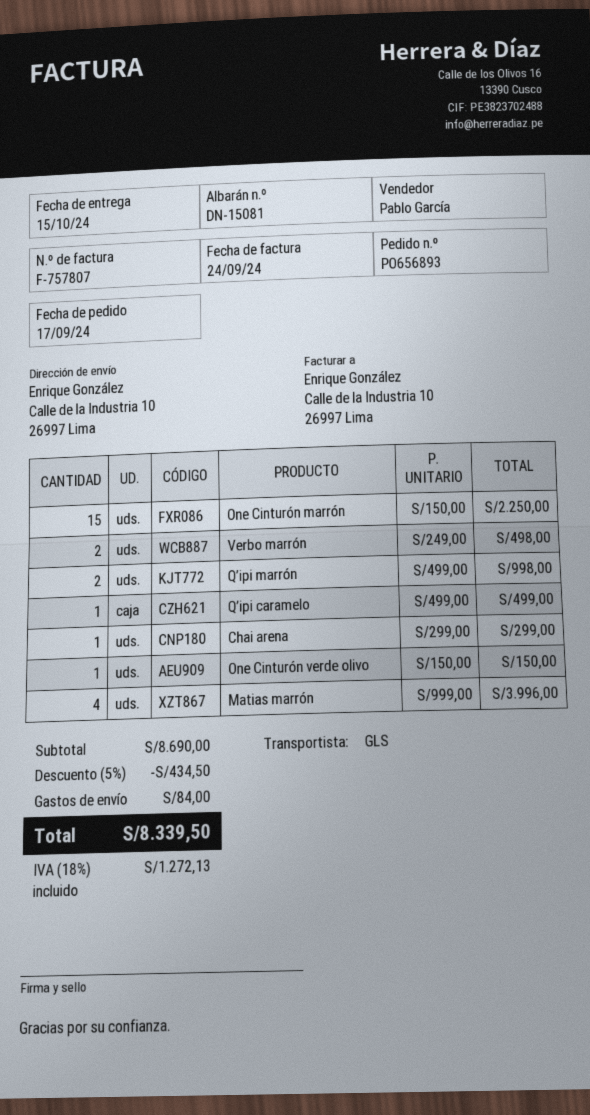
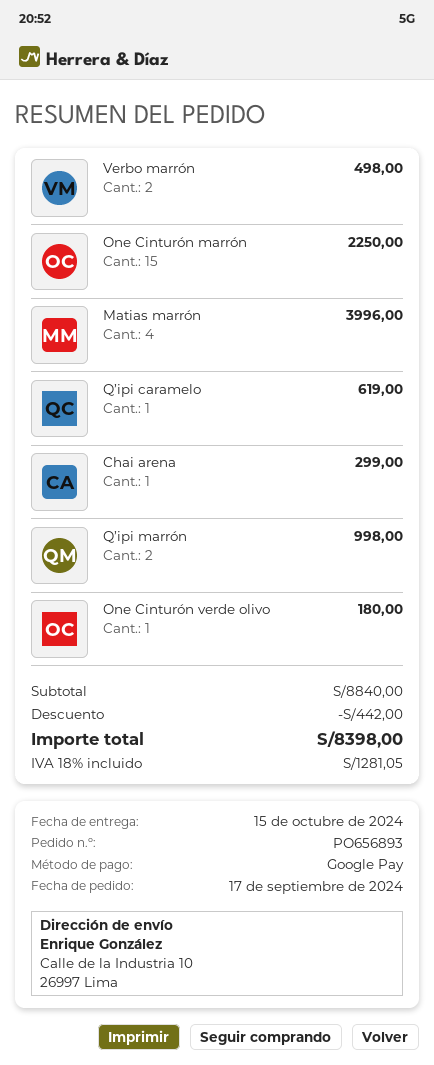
Q’ipi caramelo: 1 for 499.00 -> 1 for 619.00
One Cinturón verde olivo: 1 for 150.00 -> 1 for 180.00
subtotal: 8690.00 -> 8840.00
discount: 434.50 -> 442.00
shipping: 84.00 -> none
tax: 18% = 1272.13 -> 18% = 1281.05
total: 8339.50 -> 8398.00

